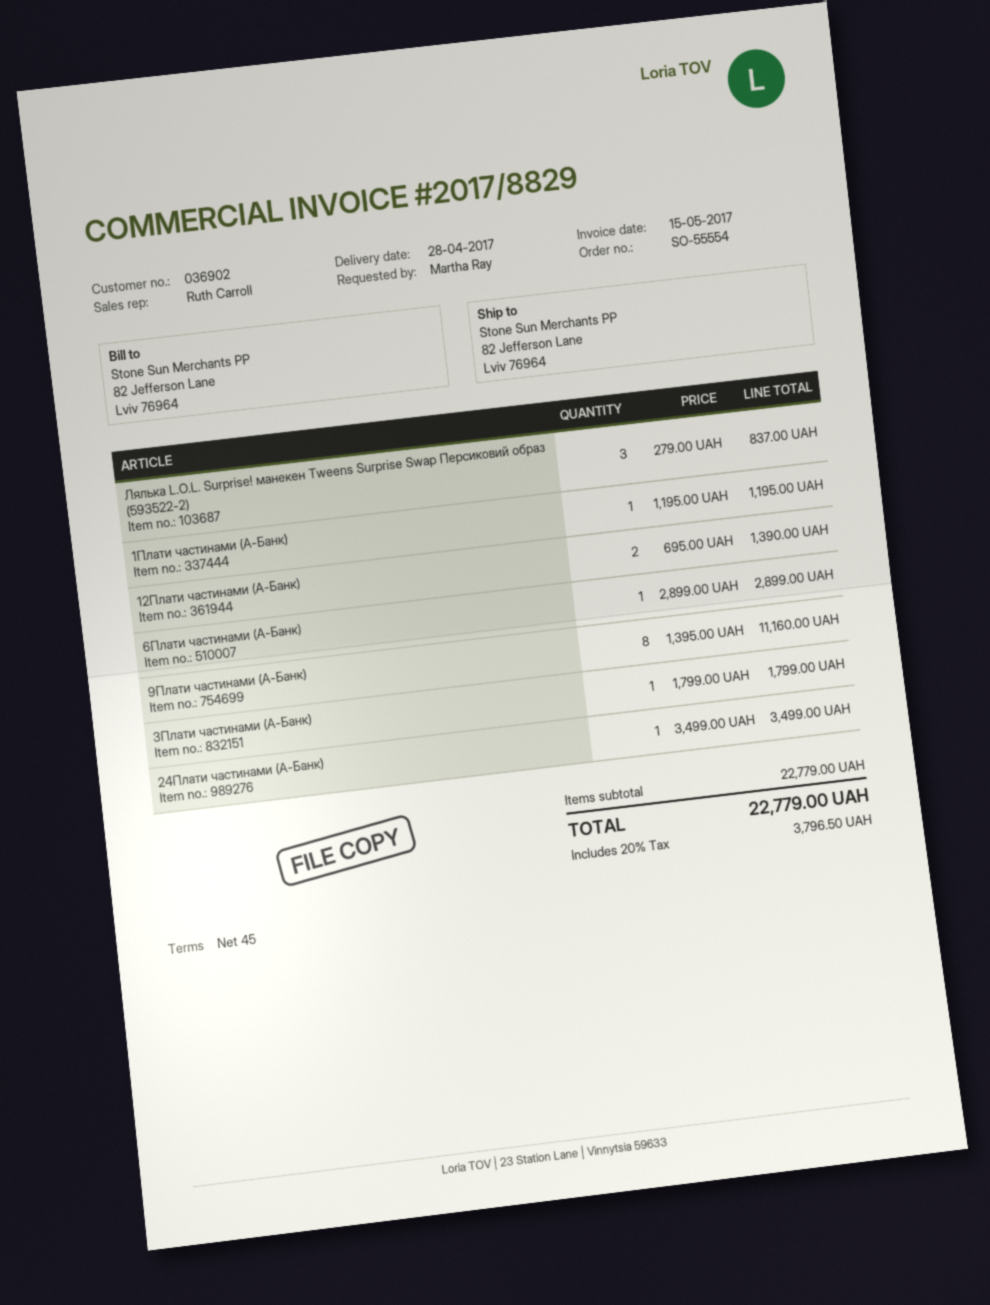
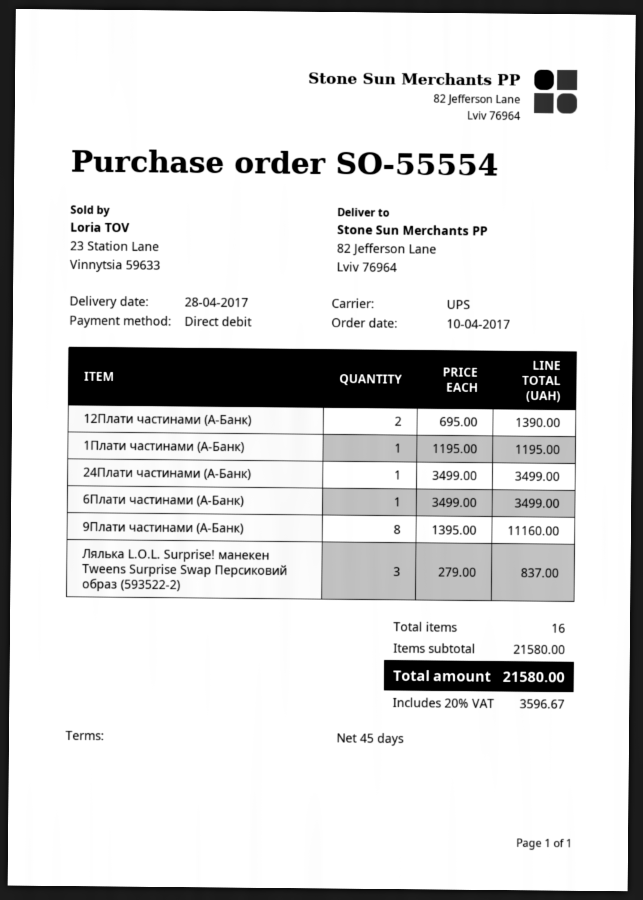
6Плати частинами (А-Банк): 1 x 2899.00 = 2899.00 -> 1 x 3499.00 = 3499.00
3Плати частинами (А-Банк): 1 x 1799.00 = 1799.00 -> none
subtotal: 22779.00 -> 21580.00
tax: 20% = 3796.50 -> 20% = 3596.67
total: 22779.00 -> 21580.00

